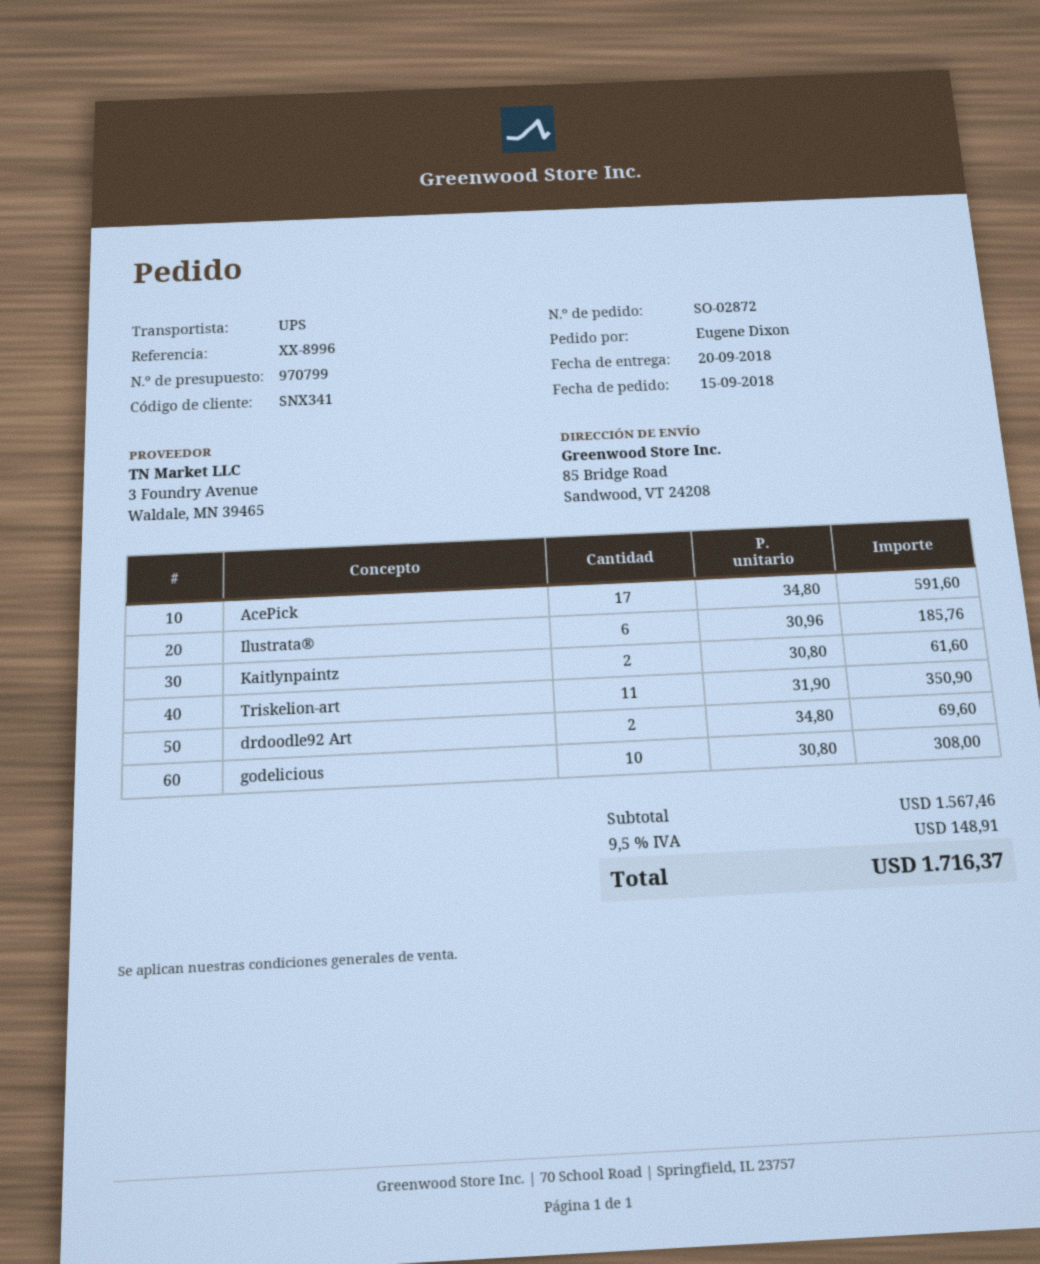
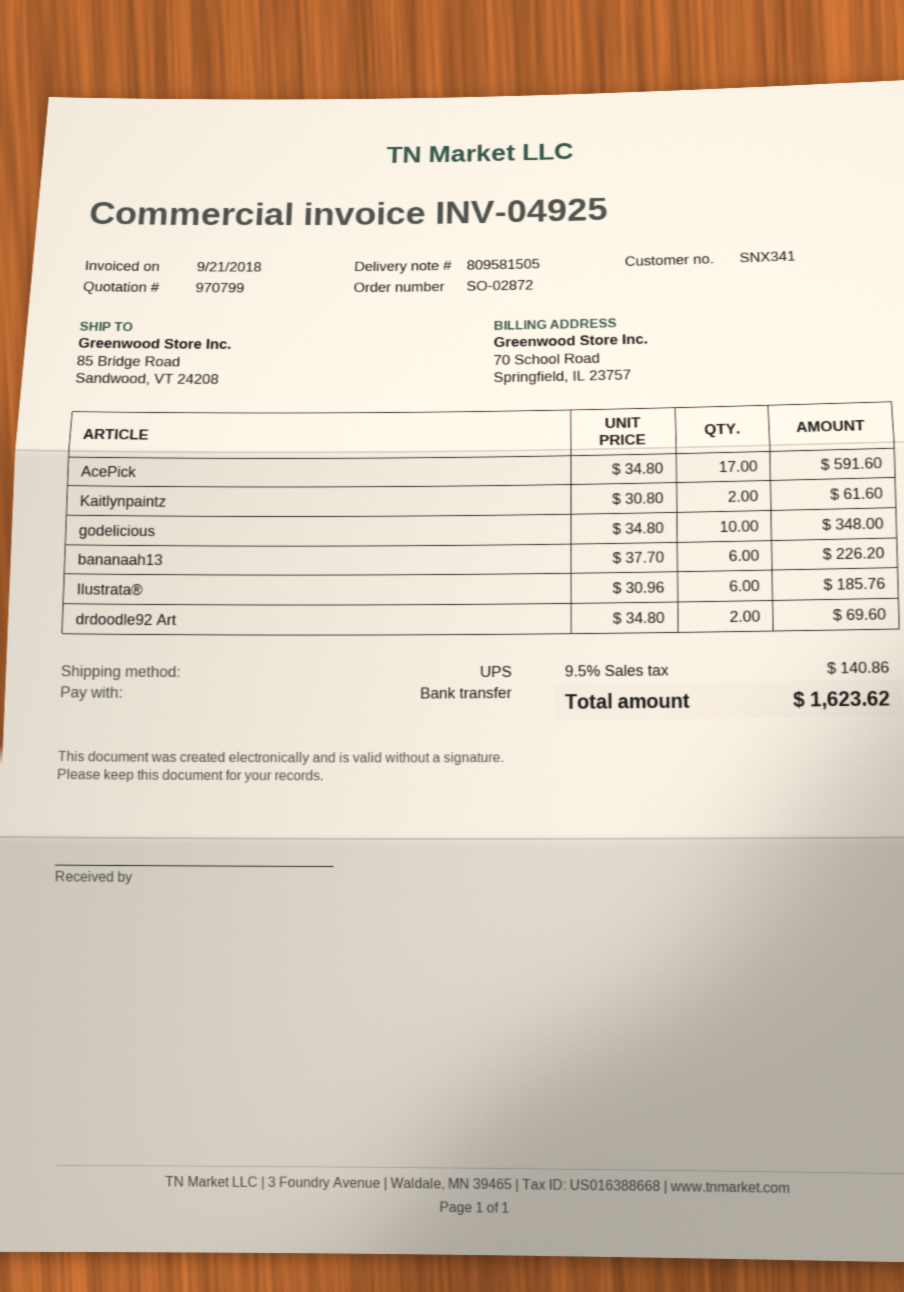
Triskelion-art: 11 x 31.90 = 350.90 -> none
godelicious: 10 x 30.80 = 308.00 -> 10 x 34.80 = 348.00
bananaah13: none -> 6 x 37.70 = 226.20
tax: 9.5% = 148.91 -> 9.5% = 140.86
total: 1716.37 -> 1623.62

